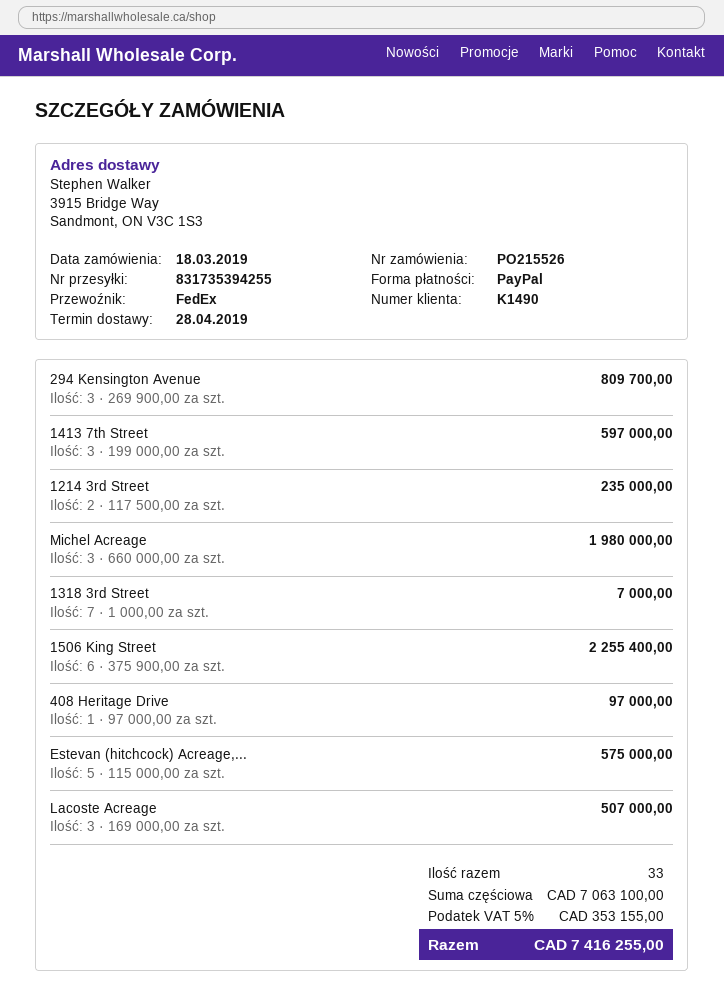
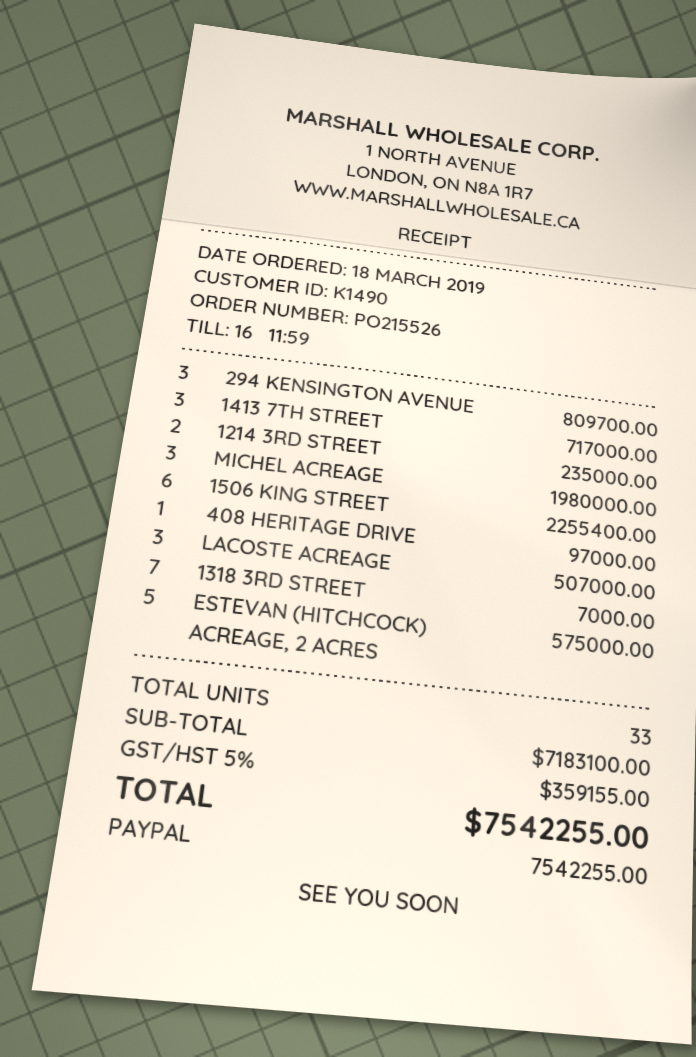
1413 7th Street: 3 for 597000.00 -> 3 for 717000.00
subtotal: 7063100.00 -> 7183100.00
tax: 5% = 353155.00 -> 5% = 359155.00
total: 7416255.00 -> 7542255.00

